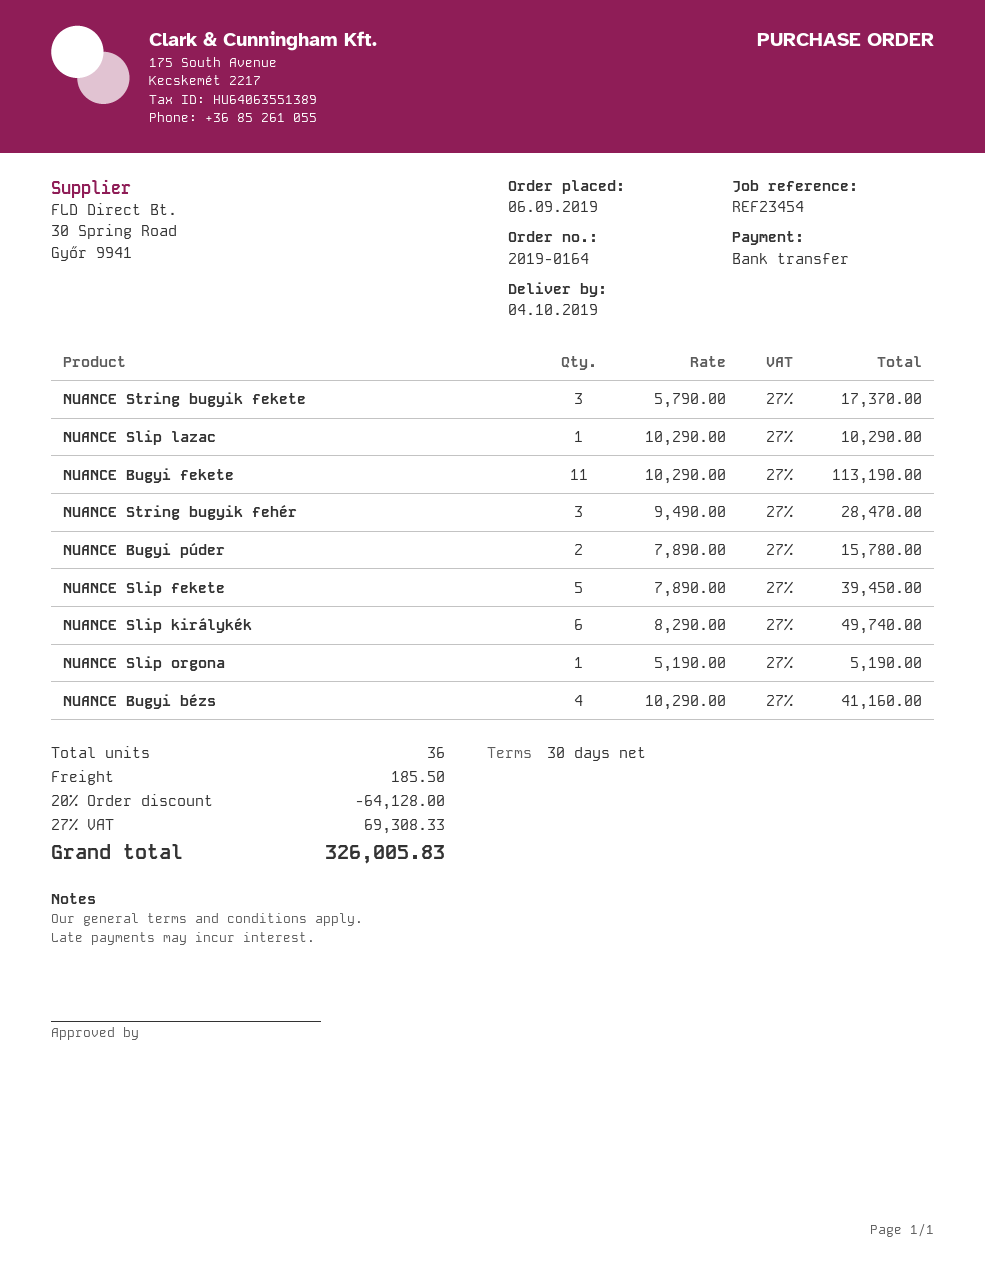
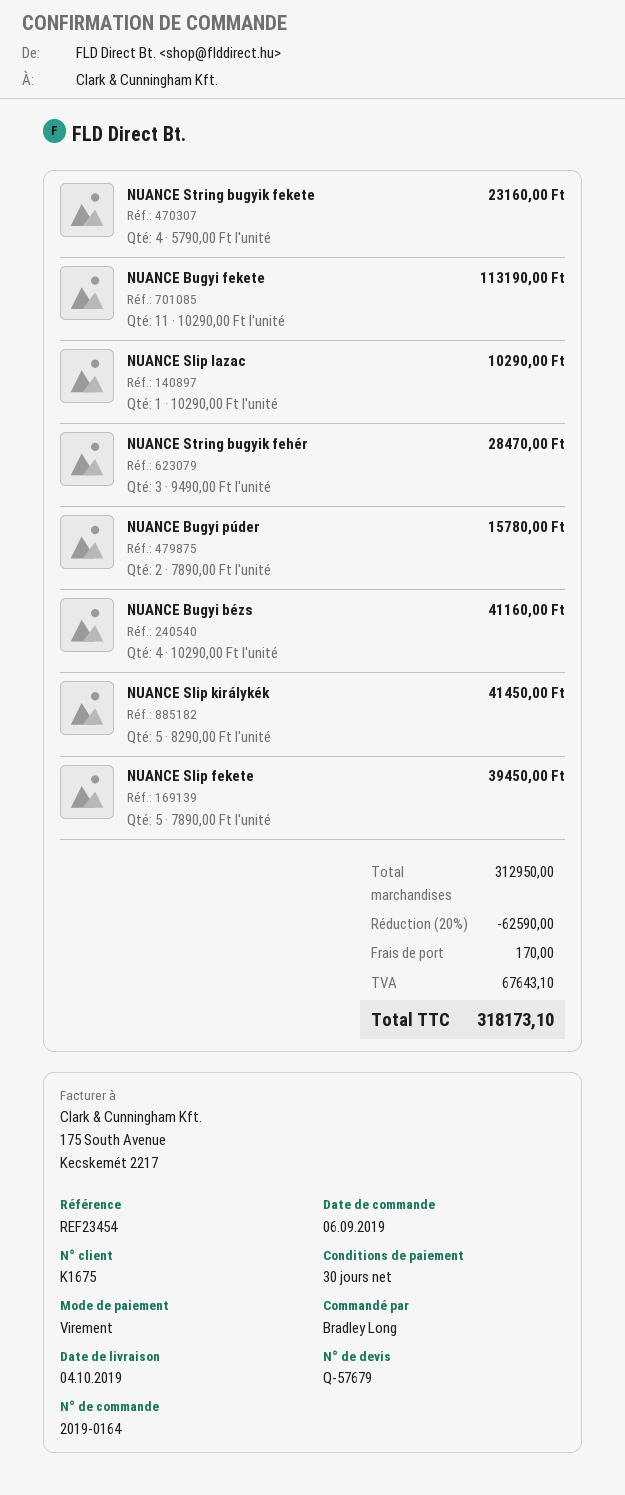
NUANCE String bugyik fekete: 3 x 5790.00 = 17370.00 -> 4 x 5790.00 = 23160.00
NUANCE Slip királykék: 6 x 8290.00 = 49740.00 -> 5 x 8290.00 = 41450.00
NUANCE Slip orgona: 1 x 5190.00 = 5190.00 -> none
discount: 20% = 64128.00 -> 20% = 62590.00
shipping: 185.50 -> 170.00
tax: 69308.33 -> 67643.10
total: 326005.83 -> 318173.10

